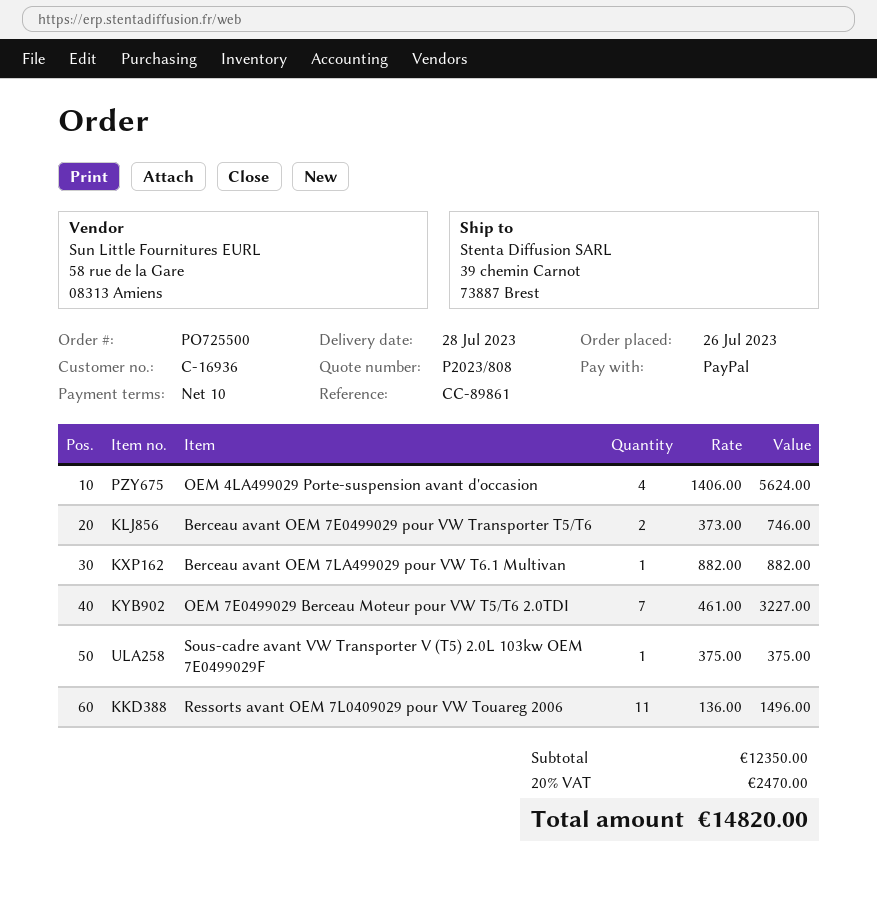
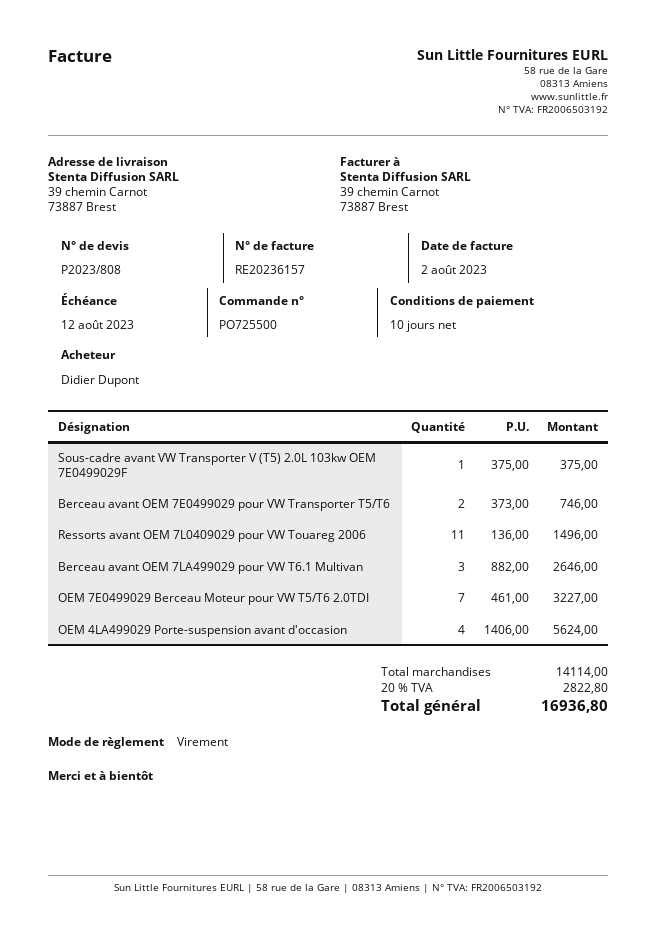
payment method: PayPal -> bank transfer
Berceau avant OEM 7LA499029 pour VW T6.1 Multivan: 1 x 882.00 = 882.00 -> 3 x 882.00 = 2646.00
subtotal: 12350.00 -> 14114.00
tax: 20% = 2470.00 -> 20% = 2822.80
total: 14820.00 -> 16936.80

